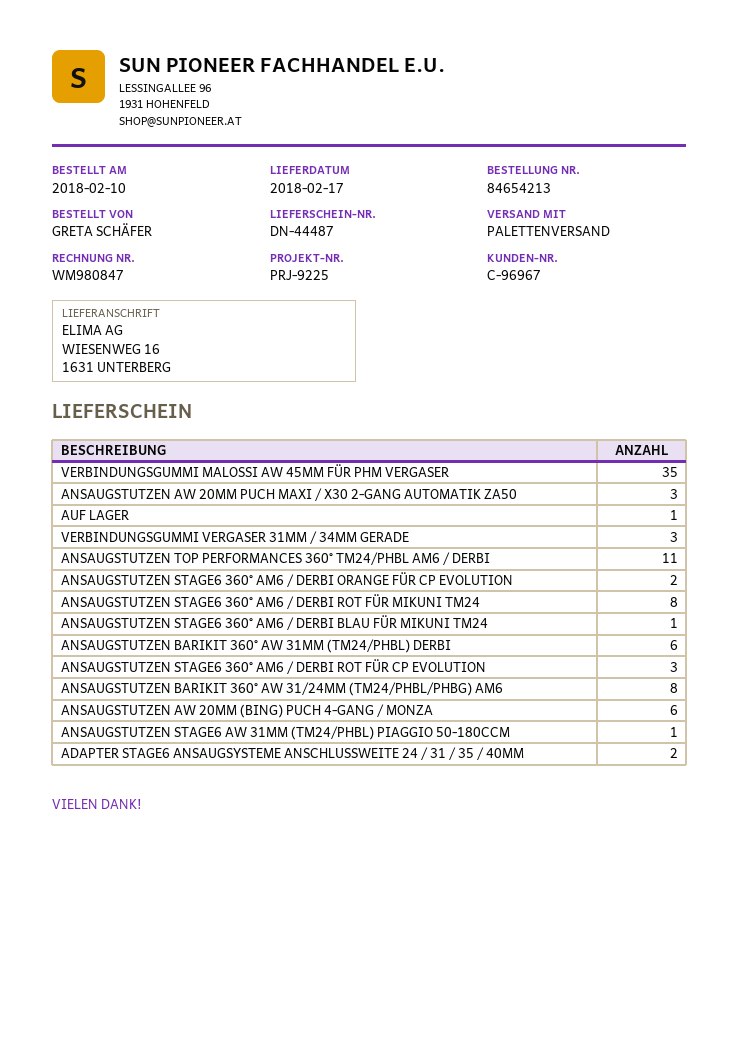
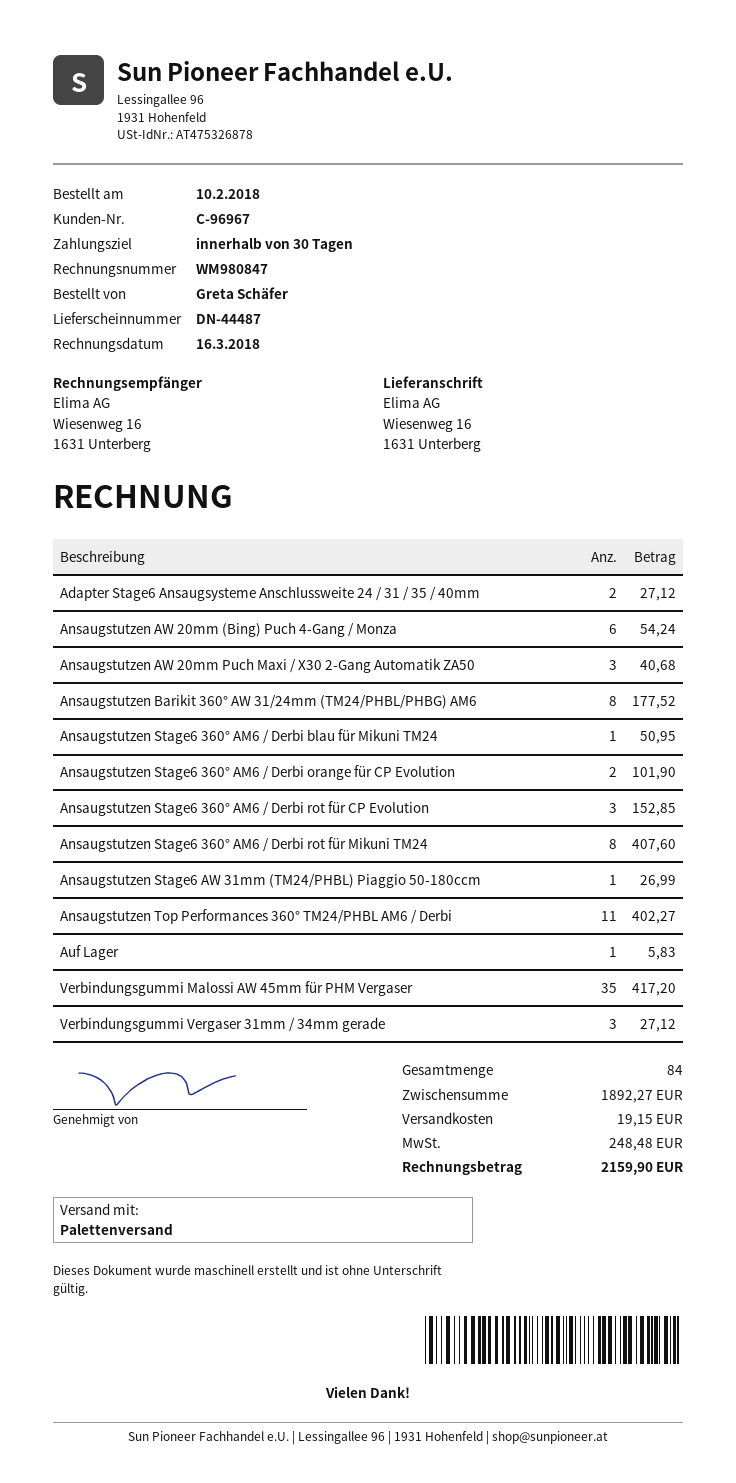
ANSAUGSTUTZEN BARIKIT 360° AW 31MM (TM24/PHBL) DERBI: 6 -> none

